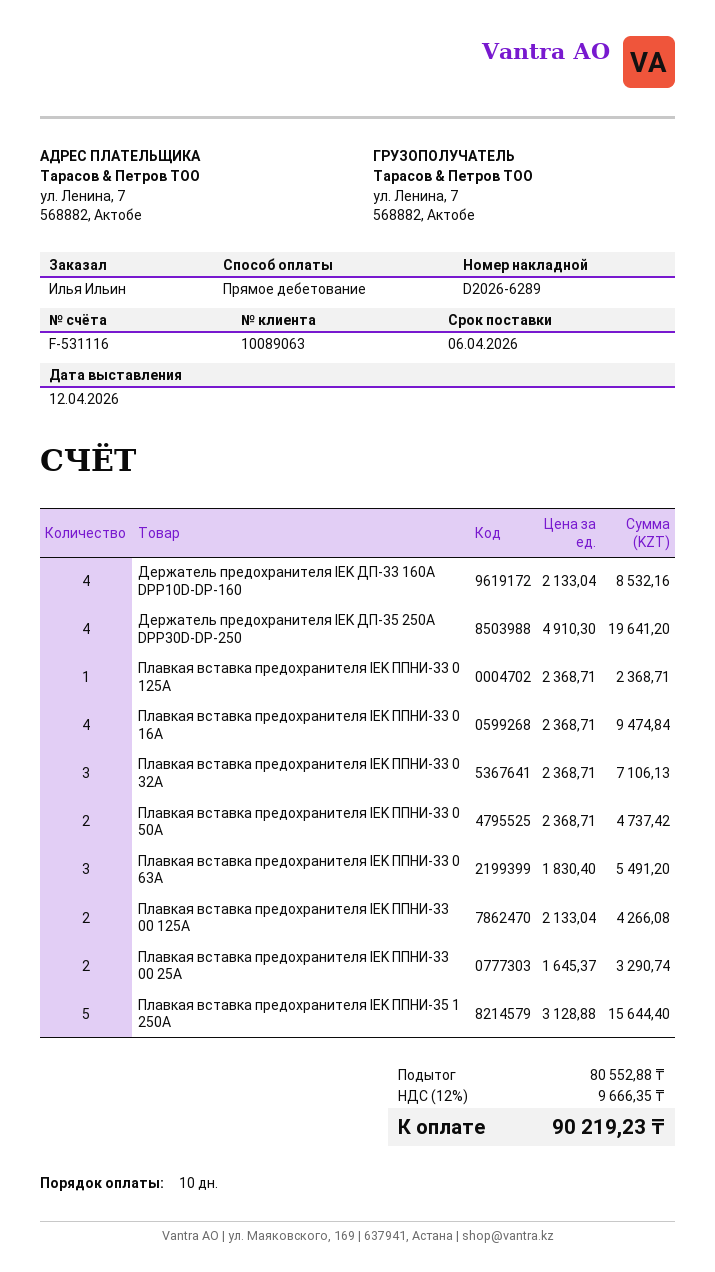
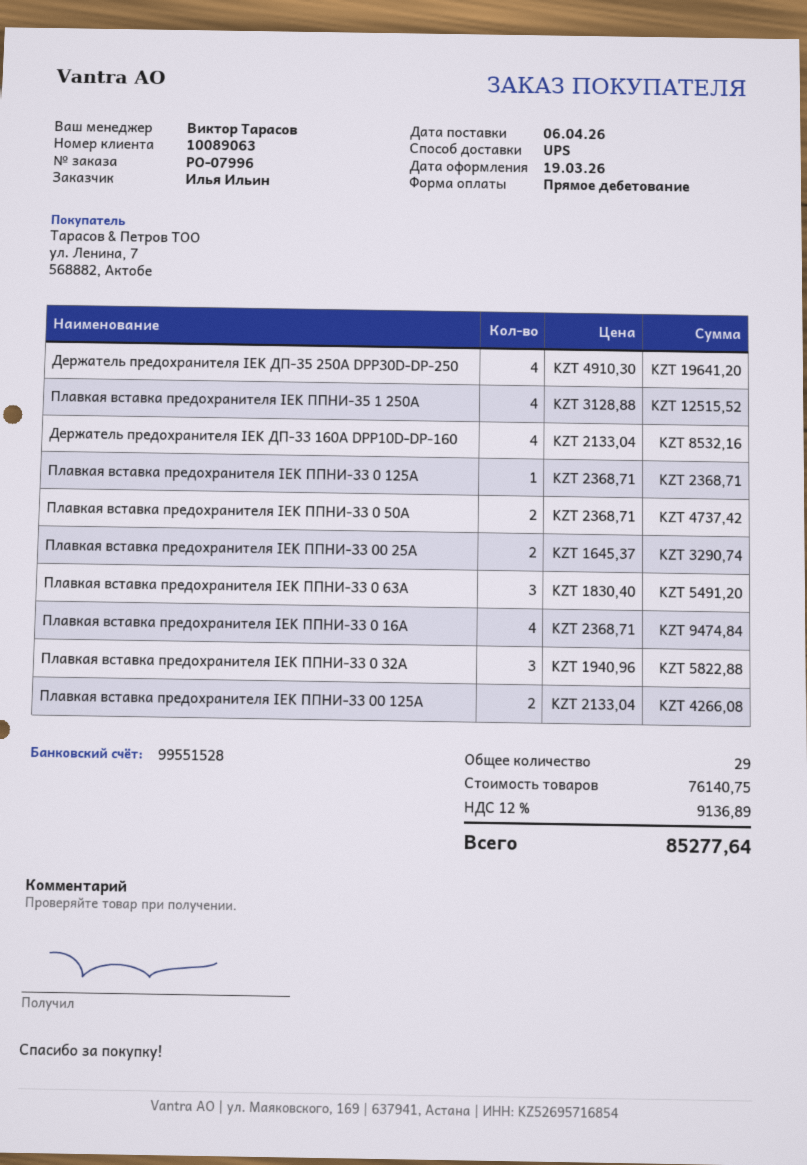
Плавкая вставка предохранителя IEK ППНИ-33 0 32А: 3 x 2368.71 = 7106.13 -> 3 x 1940.96 = 5822.88
Плавкая вставка предохранителя IEK ППНИ-35 1 250А: 5 x 3128.88 = 15644.40 -> 4 x 3128.88 = 12515.52
subtotal: 80552.88 -> 76140.75
tax: 12% = 9666.35 -> 12% = 9136.89
total: 90219.23 -> 85277.64

